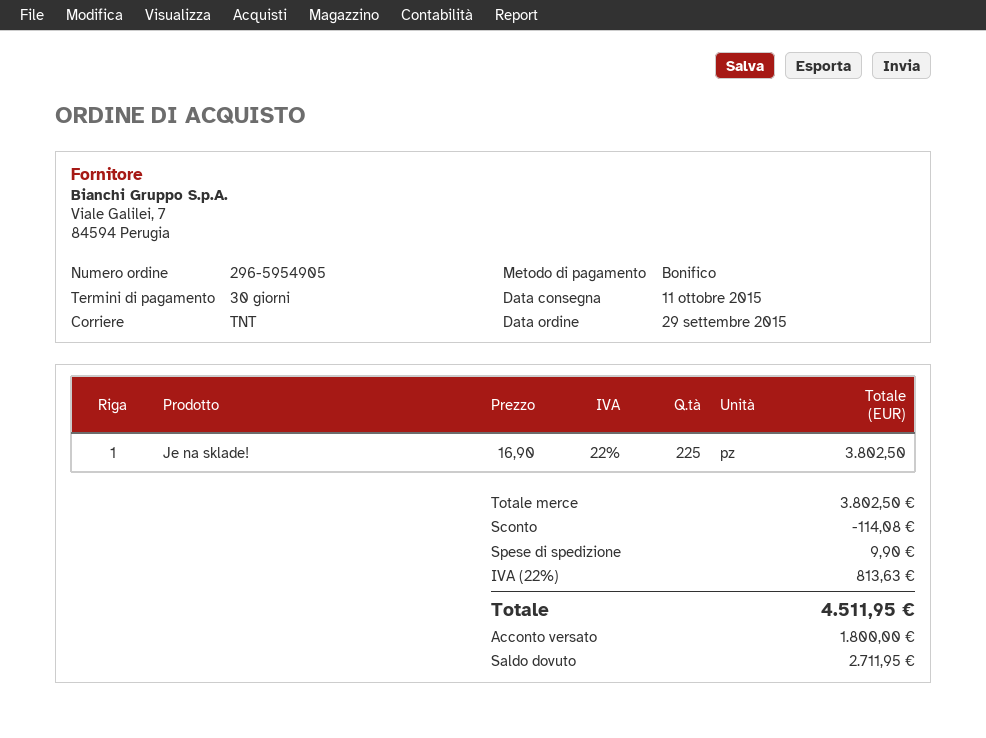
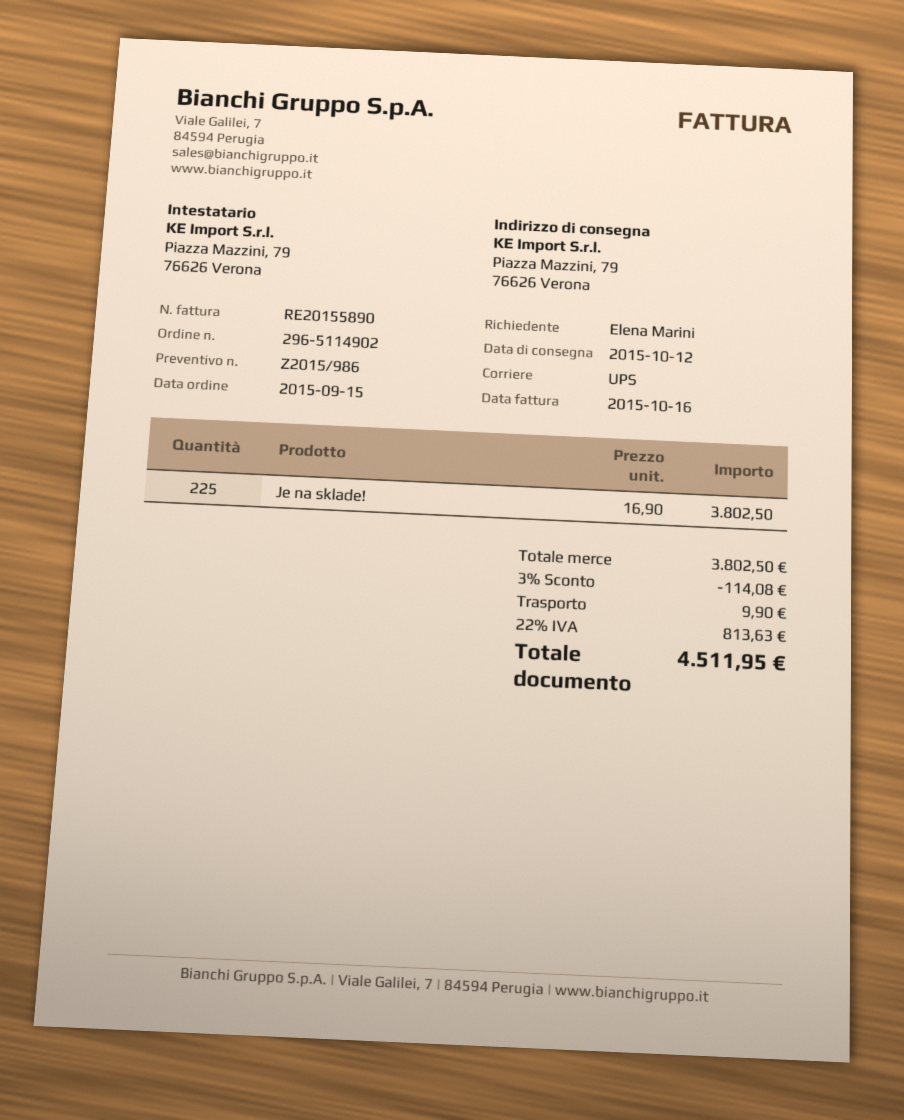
order number: 296-5954905 -> 296-5114902
order date: 2015-09-29 -> 2015-09-15
delivery date: 2015-10-11 -> 2015-10-12
shipping method: TNT -> UPS

